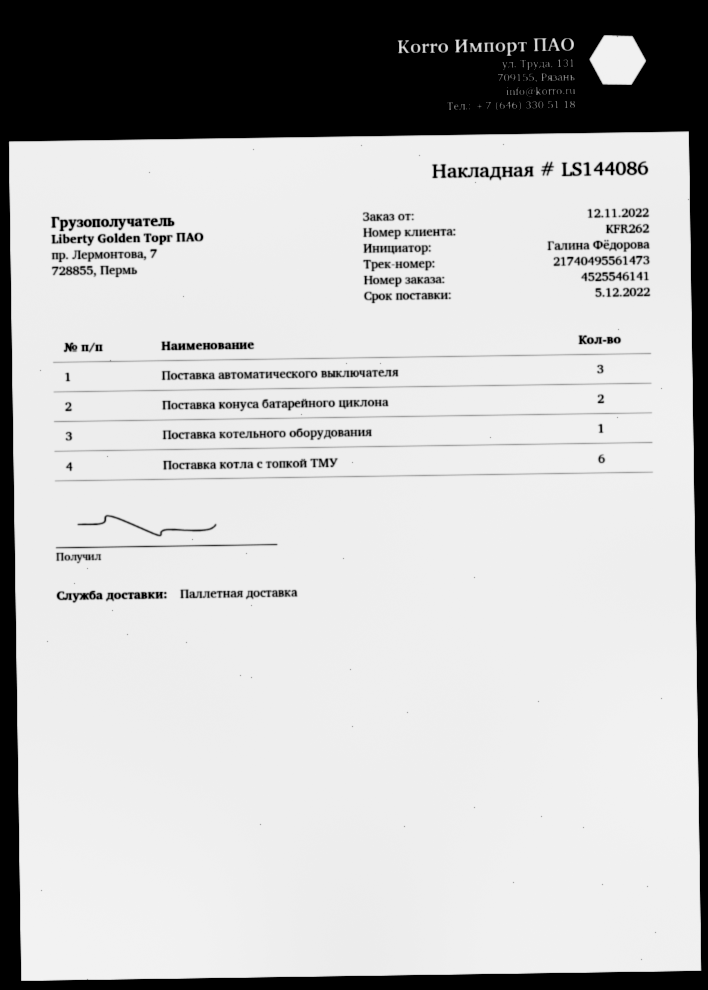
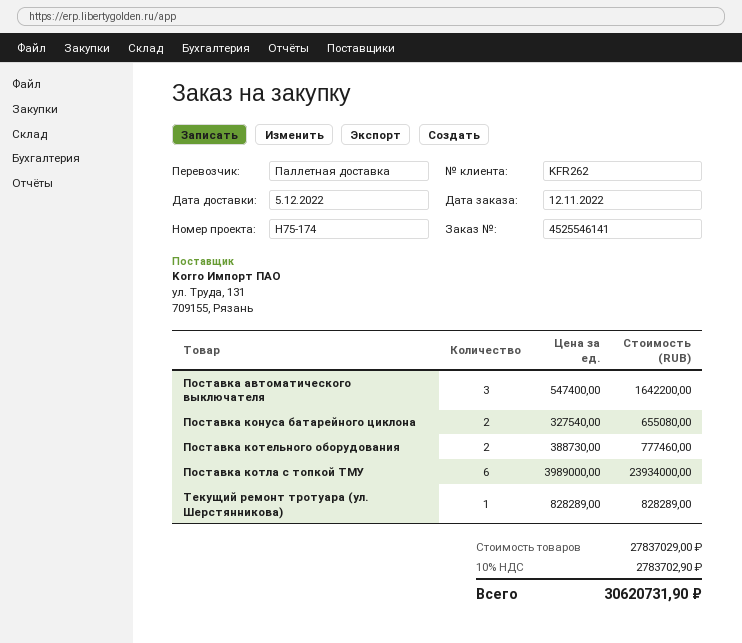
Поставка котельного оборудования: 1 -> 2
Текущий ремонт тротуара (ул. Шерстянникова): none -> 1

